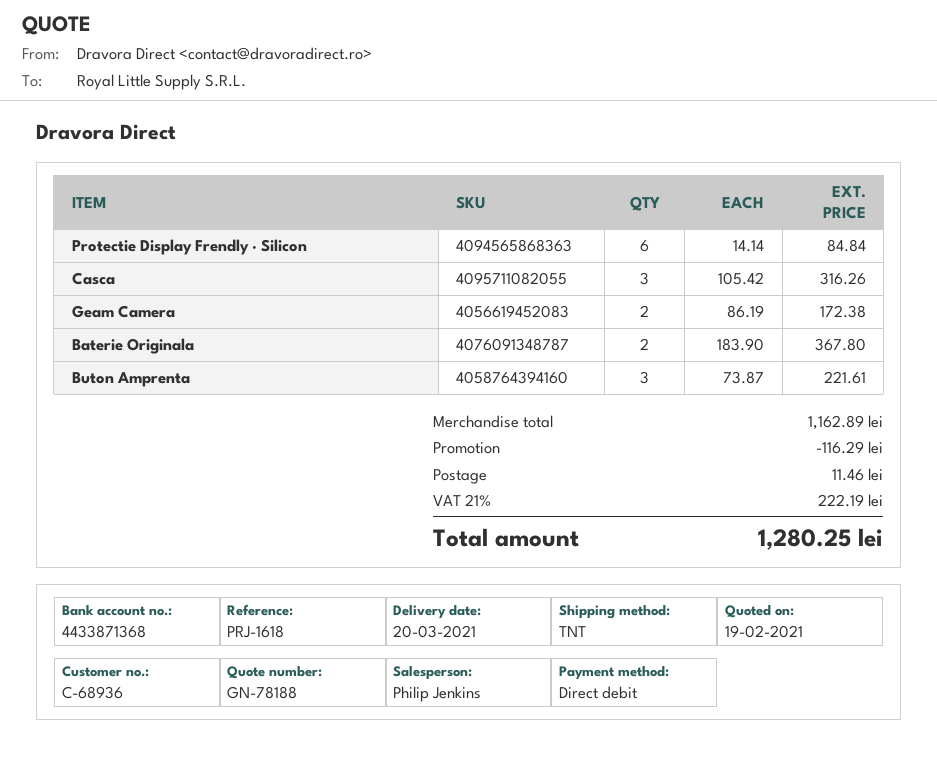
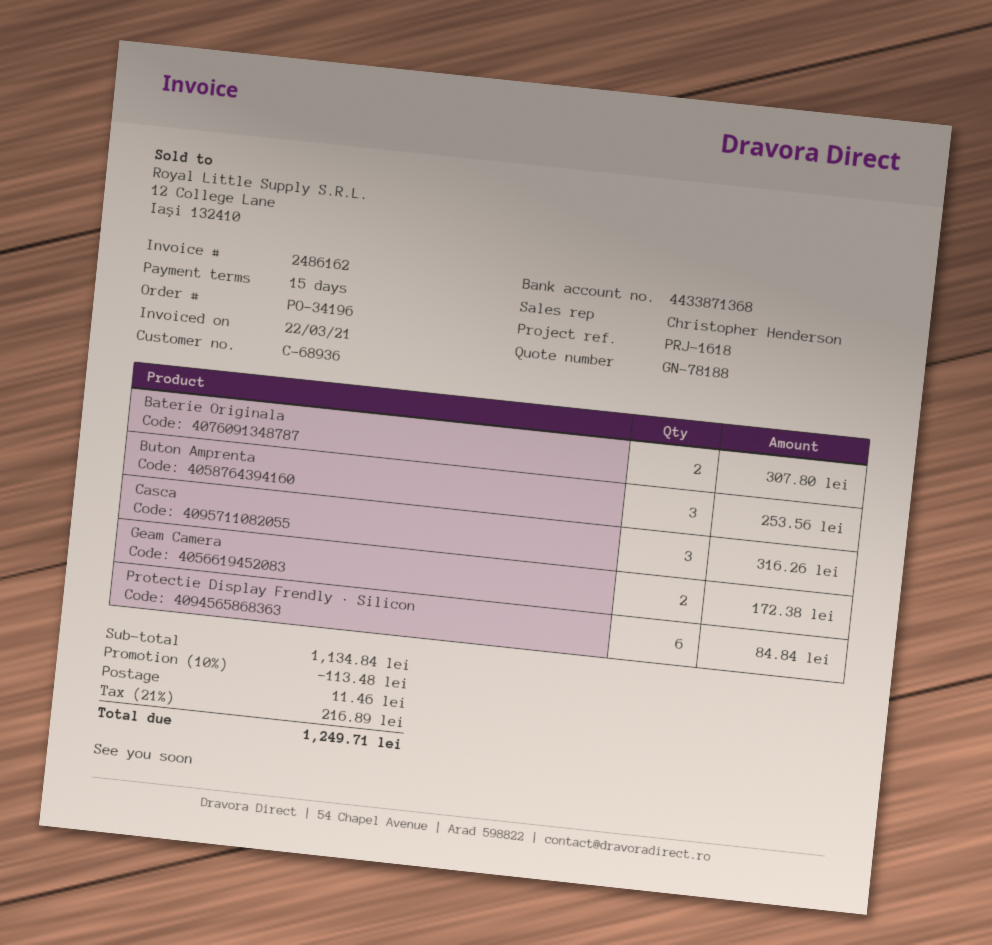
sales rep: Philip Jenkins -> Christopher Henderson
Baterie Originala: 2 for 367.80 -> 2 for 307.80
Buton Amprenta: 3 for 221.61 -> 3 for 253.56
subtotal: 1162.89 -> 1134.84
discount: 116.29 -> 113.48
tax: 21% = 222.19 -> 21% = 216.89
total: 1280.25 -> 1249.71

